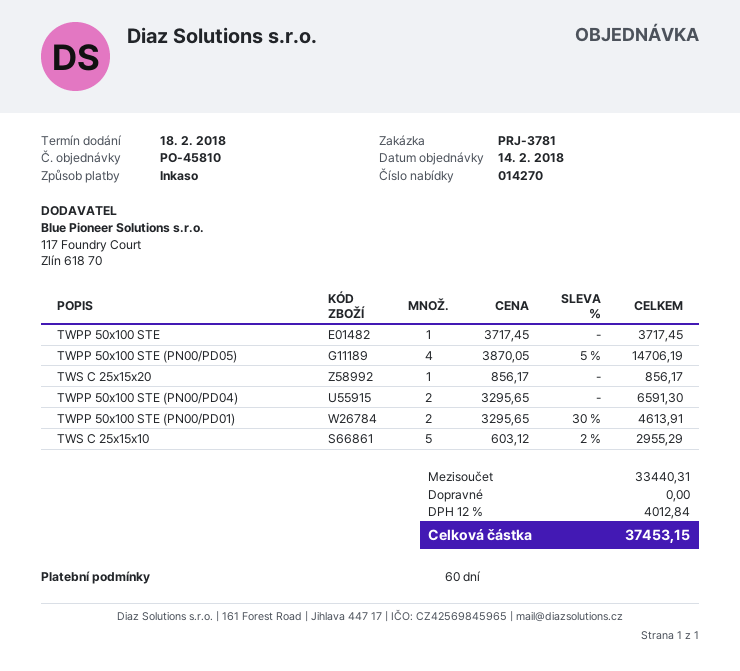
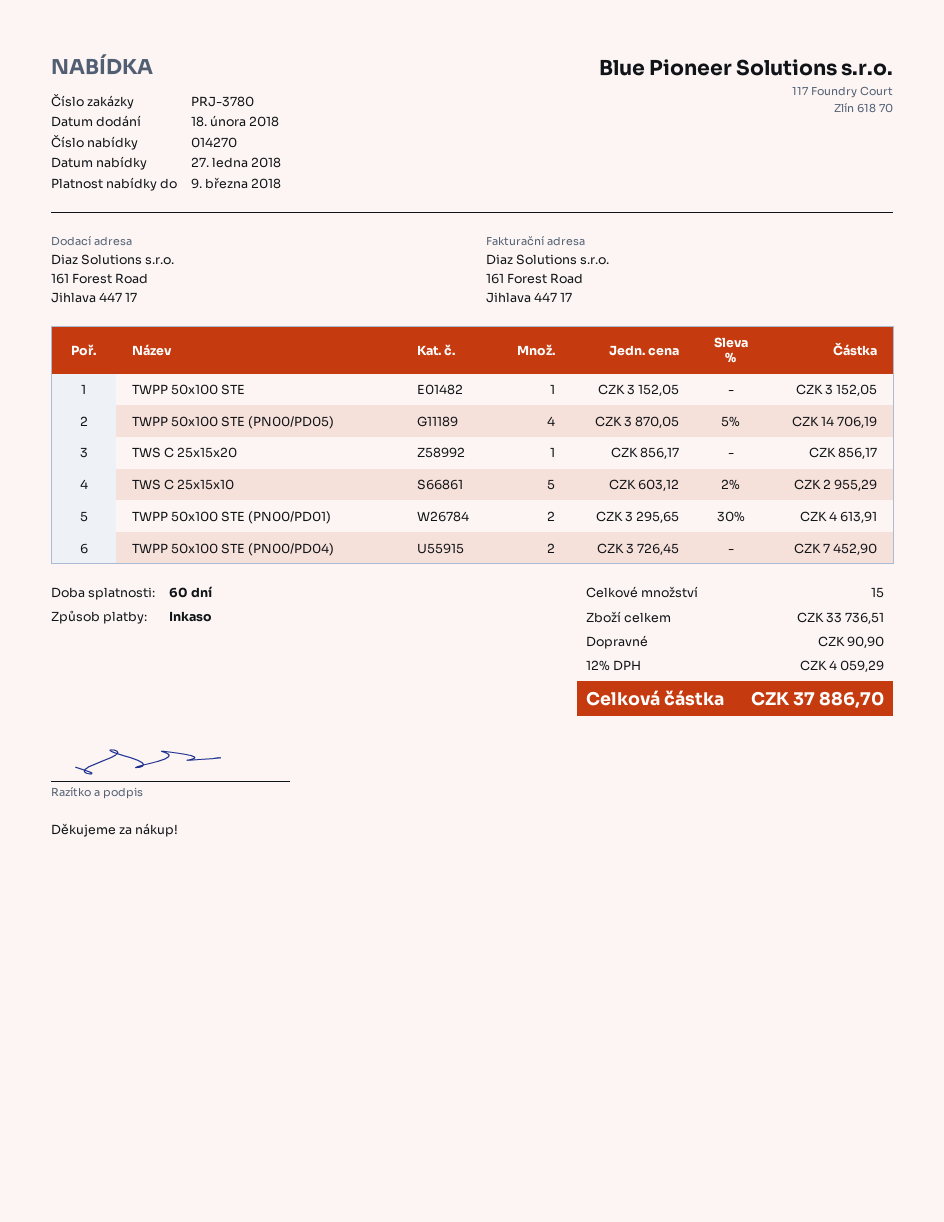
reference: PRJ-3781 -> PRJ-3780
TWPP 50x100 STE: 1 x 3717.45 = 3717.45 -> 1 x 3152.05 = 3152.05
TWPP 50x100 STE (PN00/PD04): 2 x 3295.65 = 6591.30 -> 2 x 3726.45 = 7452.90
subtotal: 33440.31 -> 33736.51
shipping: 0.00 -> 90.90
tax: 12% = 4012.84 -> 12% = 4059.29
total: 37453.15 -> 37886.70

